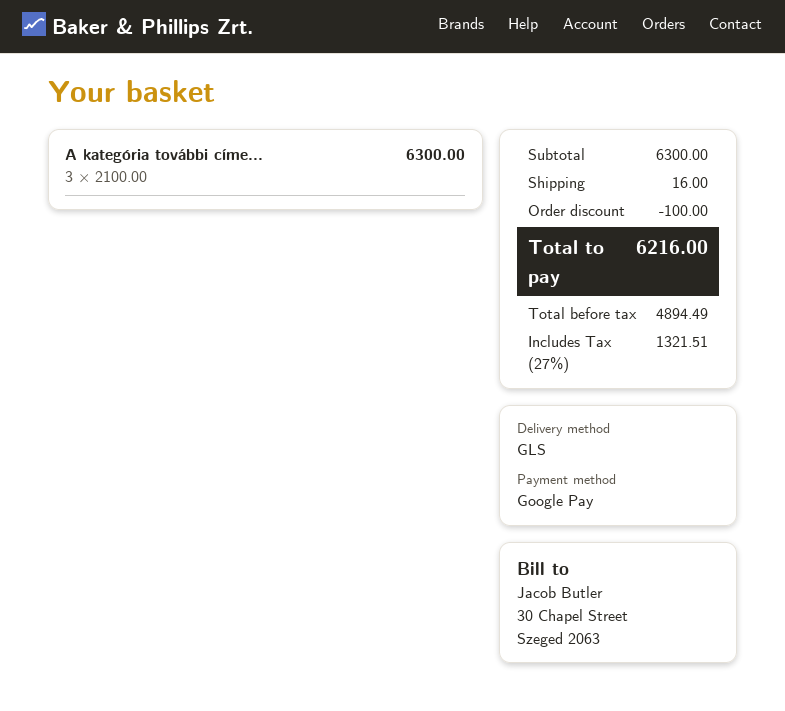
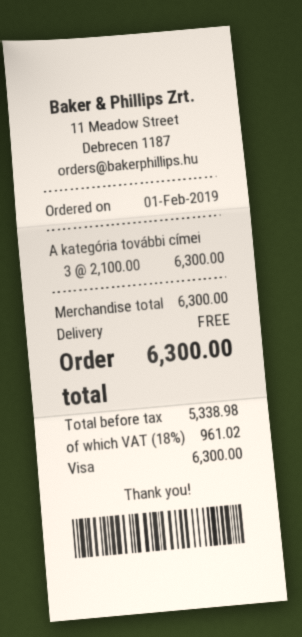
payment method: Google Pay -> Visa
discount: 100.00 -> none
shipping: 16.00 -> 0.00
net: 4894.49 -> 5338.98
tax: 27% = 1321.51 -> 18% = 961.02
total: 6216.00 -> 6300.00

